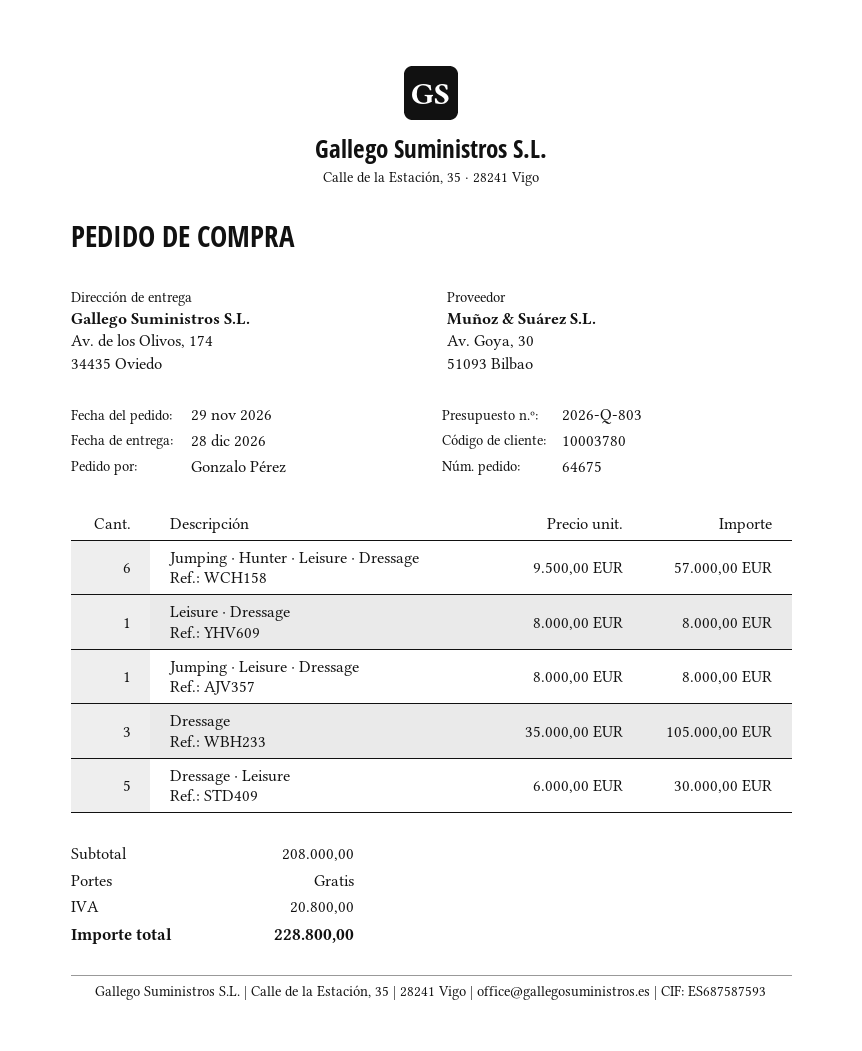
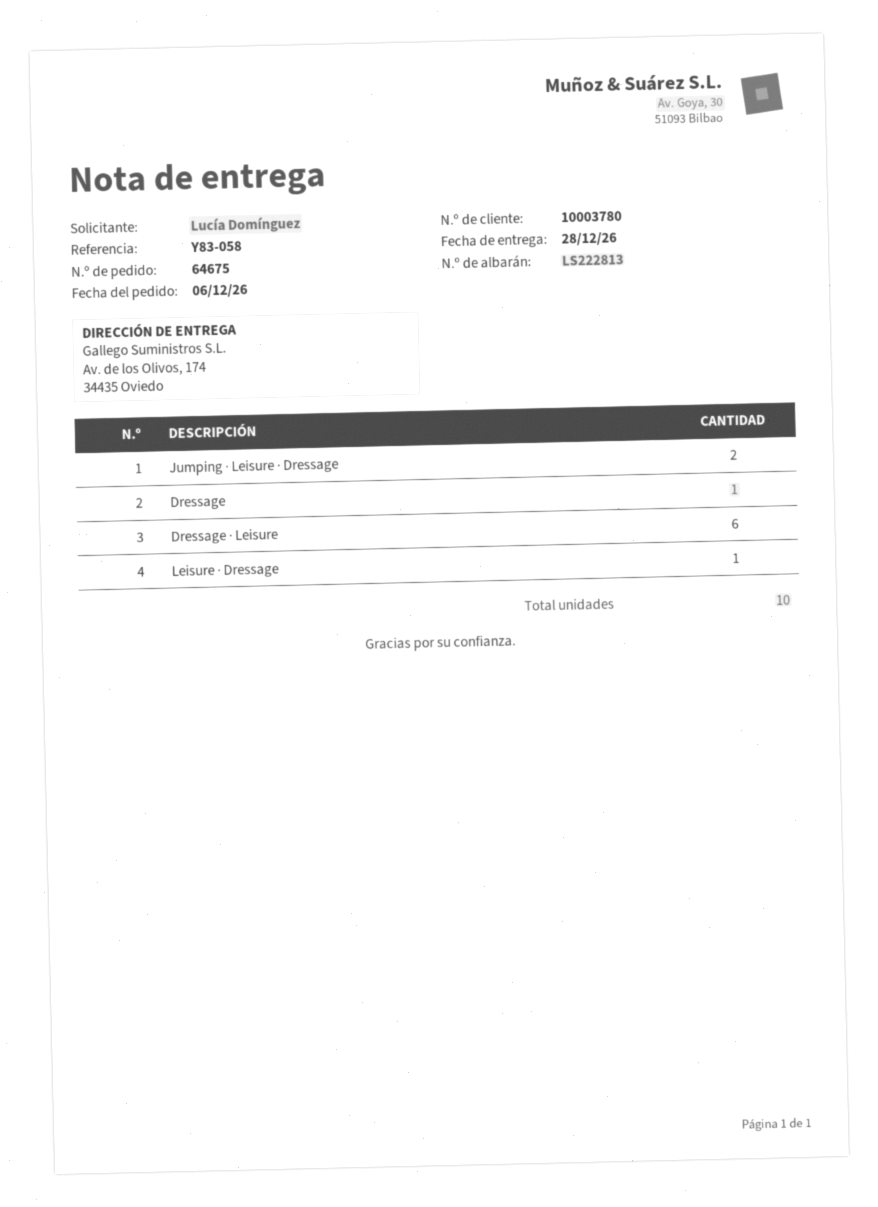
order date: 2026-11-29 -> 2026-12-06
ordered by: Gonzalo Pérez -> Lucía Domínguez
Jumping · Hunter · Leisure · Dressage: 6 -> none
Jumping · Leisure · Dressage: 1 -> 2
Dressage: 3 -> 1
Dressage · Leisure: 5 -> 6

